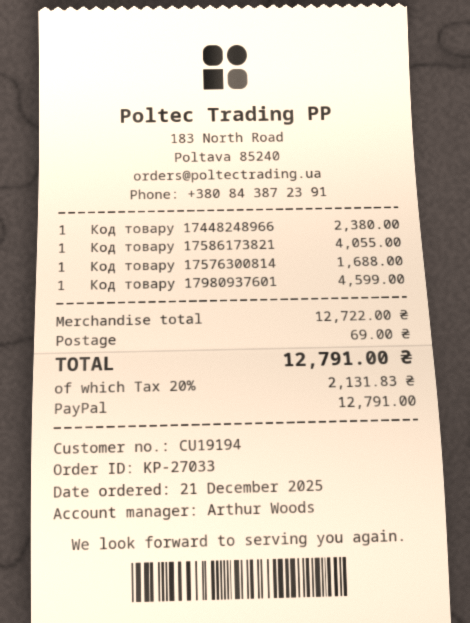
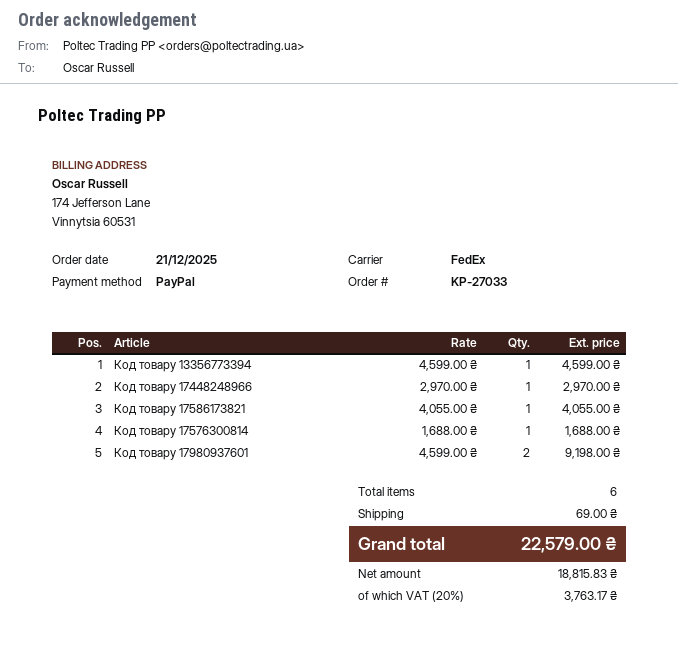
Код товару 17448248966: 1 x 2380.00 = 2380.00 -> 1 x 2970.00 = 2970.00
Код товару 17980937601: 1 x 4599.00 = 4599.00 -> 2 x 4599.00 = 9198.00
Код товару 13356773394: none -> 1 x 4599.00 = 4599.00
tax: 20% = 2131.83 -> 20% = 3763.17
total: 12791.00 -> 22579.00

